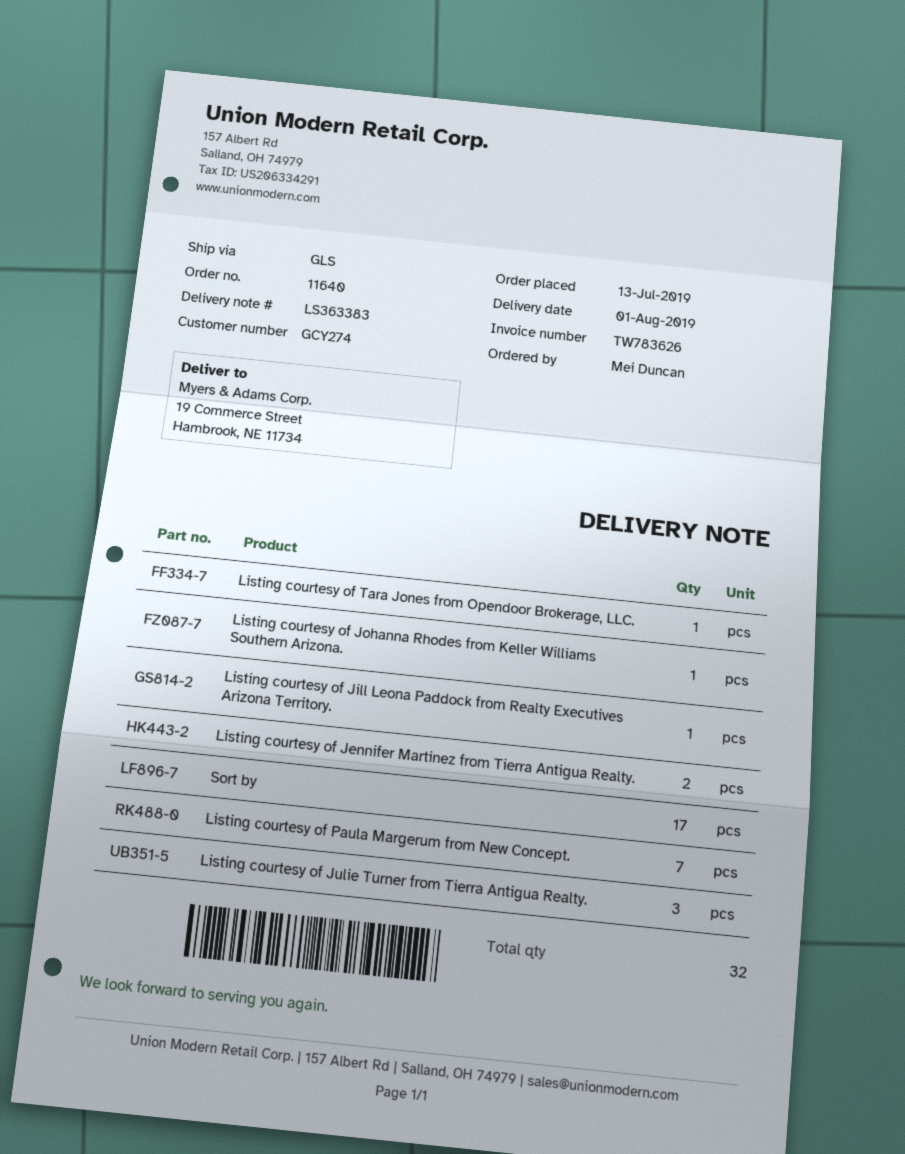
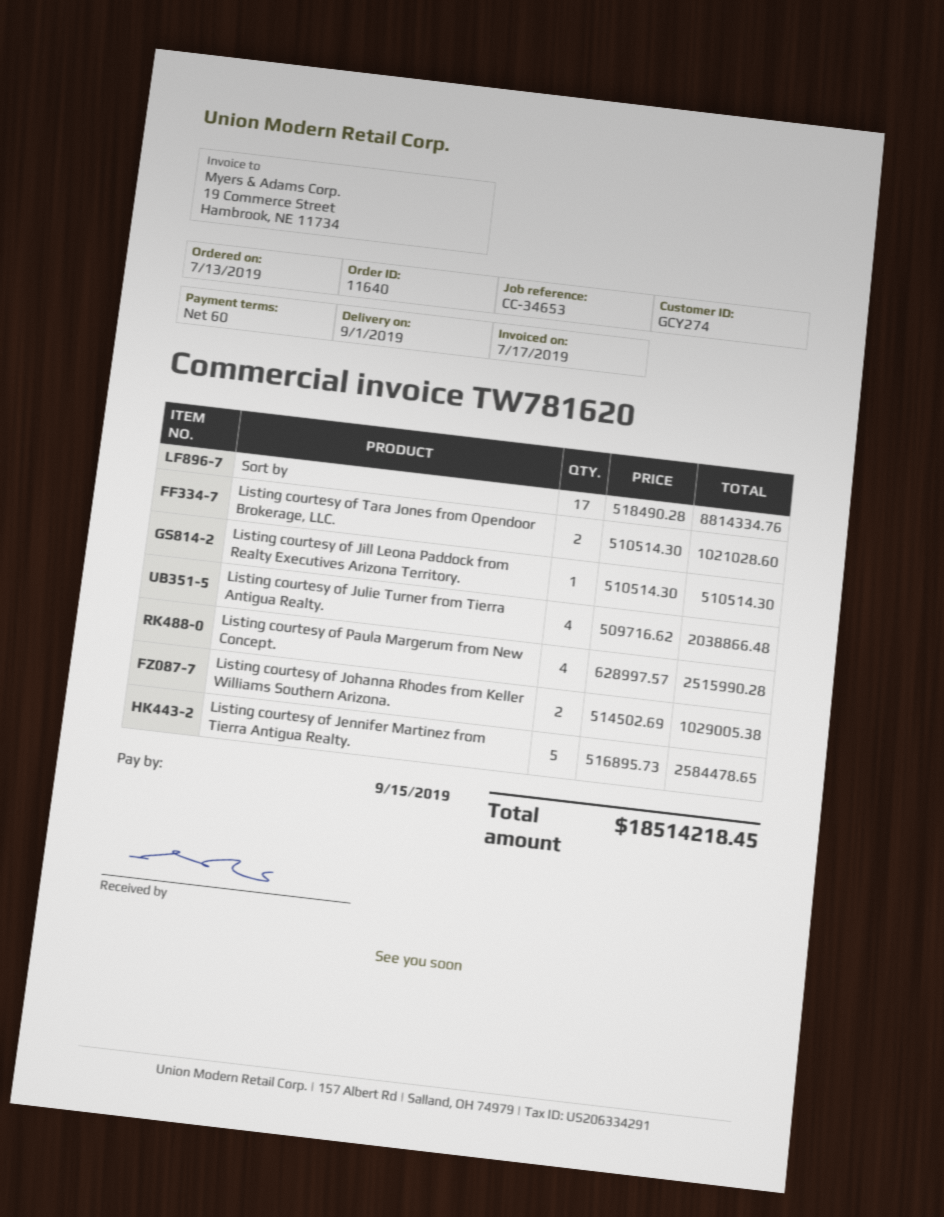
delivery date: 2019-08-01 -> 2019-09-01
invoice number: TW783626 -> TW781620
Listing courtesy of Tara Jones from Opendoor Brokerage, LLC.: 1 -> 2
Listing courtesy of Johanna Rhodes from Keller Williams Southern Arizona.: 1 -> 2
Listing courtesy of Jennifer Martinez from Tierra Antigua Realty.: 2 -> 5
Listing courtesy of Paula Margerum from New Concept.: 7 -> 4
Listing courtesy of Julie Turner from Tierra Antigua Realty.: 3 -> 4

